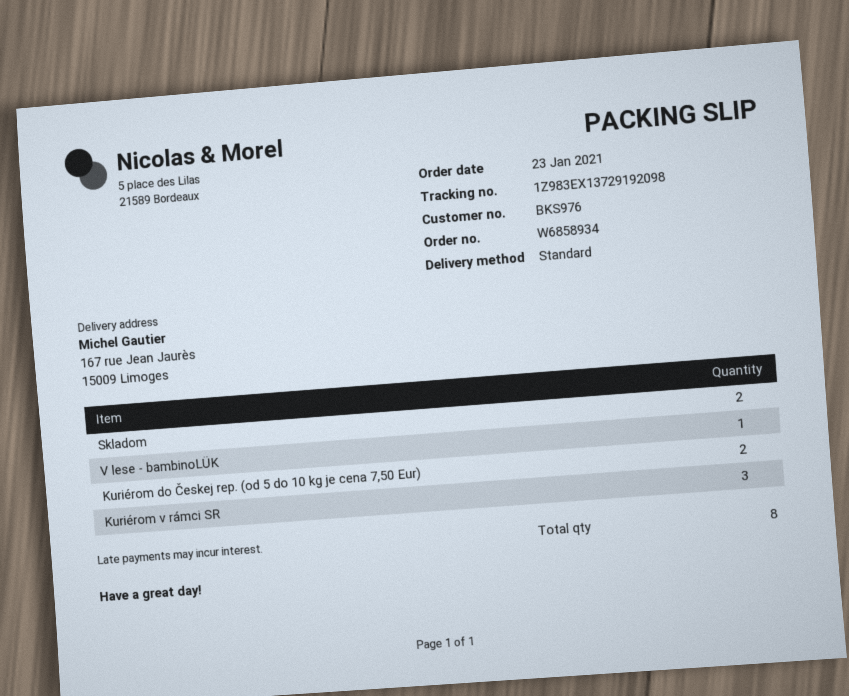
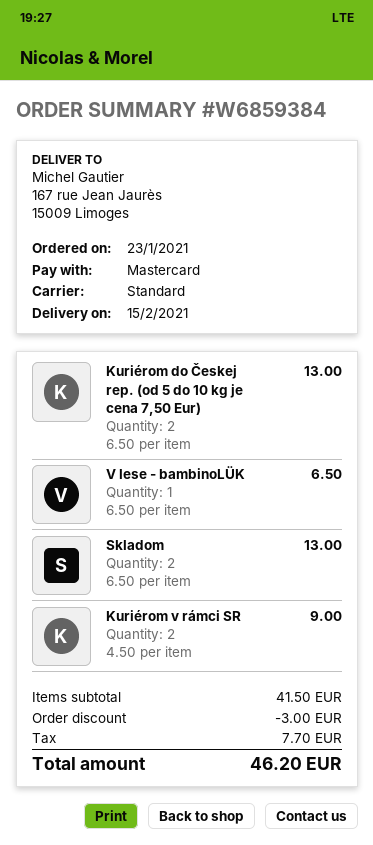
order number: W6858934 -> W6859384
Kuriérom v rámci SR: 3 -> 2

